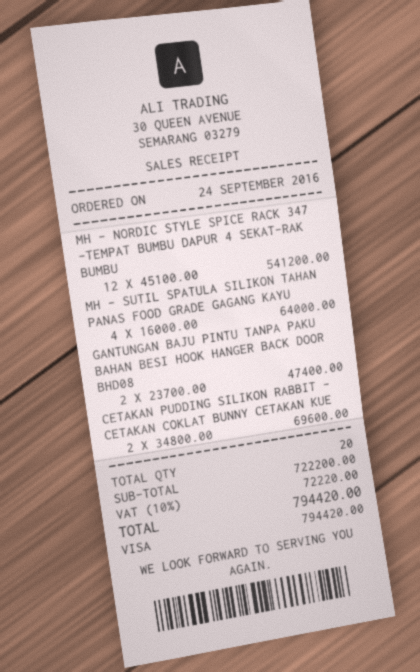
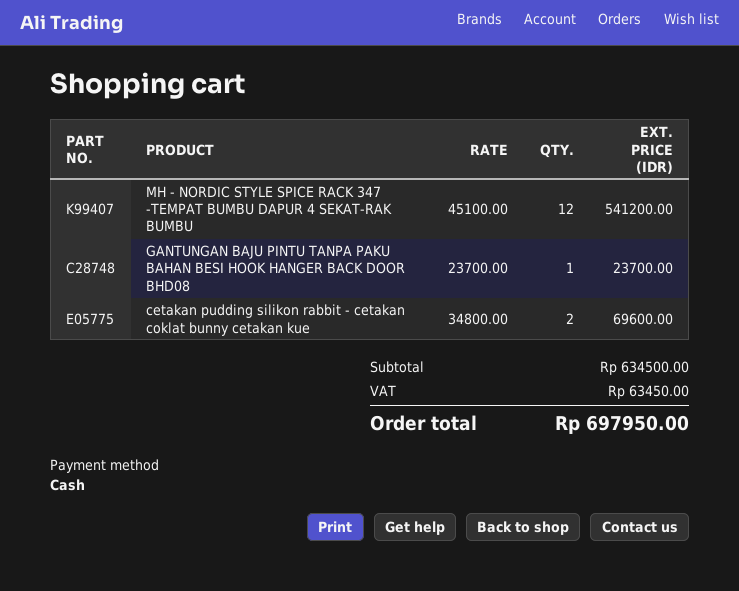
payment method: Visa -> cash
MH - SUTIL SPATULA SILIKON TAHAN PANAS FOOD GRADE GAGANG KAYU: 4 x 16000.00 = 64000.00 -> none
GANTUNGAN BAJU PINTU TANPA PAKU BAHAN BESI HOOK HANGER BACK DOOR BHD08: 2 x 23700.00 = 47400.00 -> 1 x 23700.00 = 23700.00
subtotal: 722200.00 -> 634500.00
tax: 72220.00 -> 63450.00
total: 794420.00 -> 697950.00

